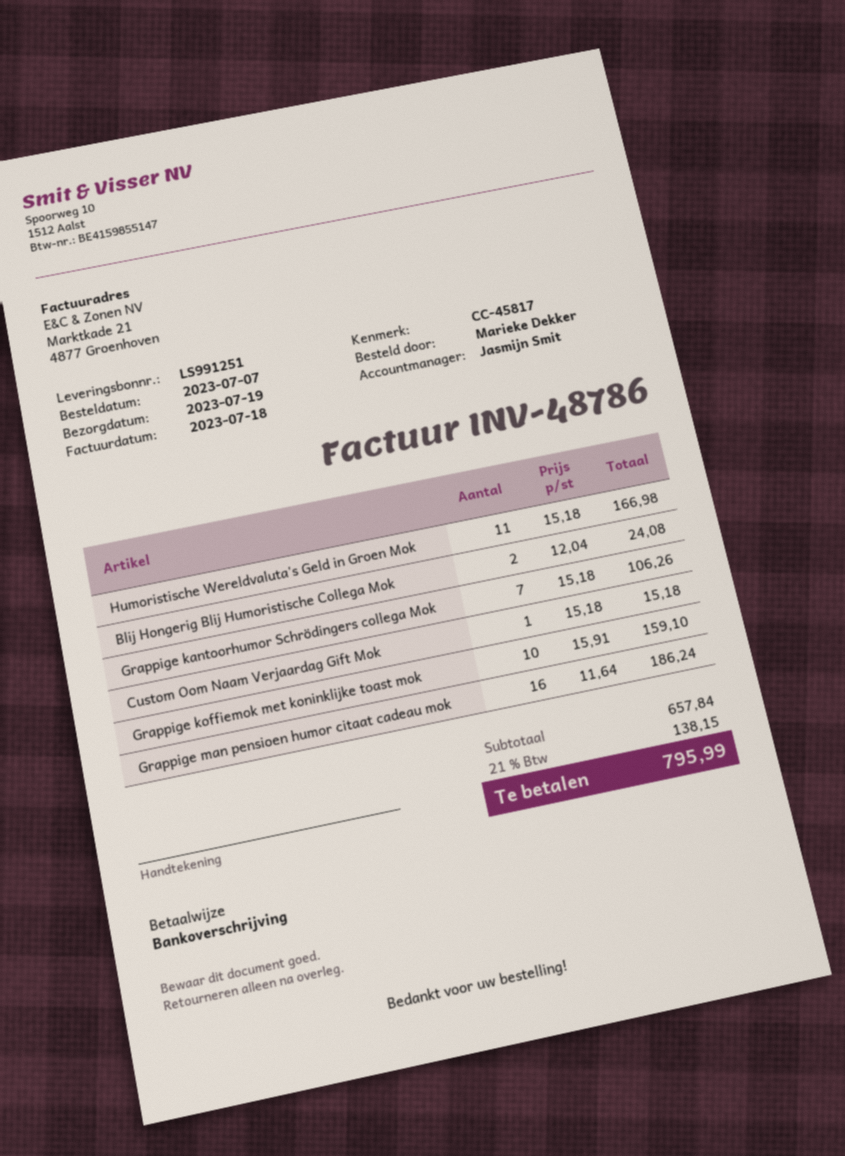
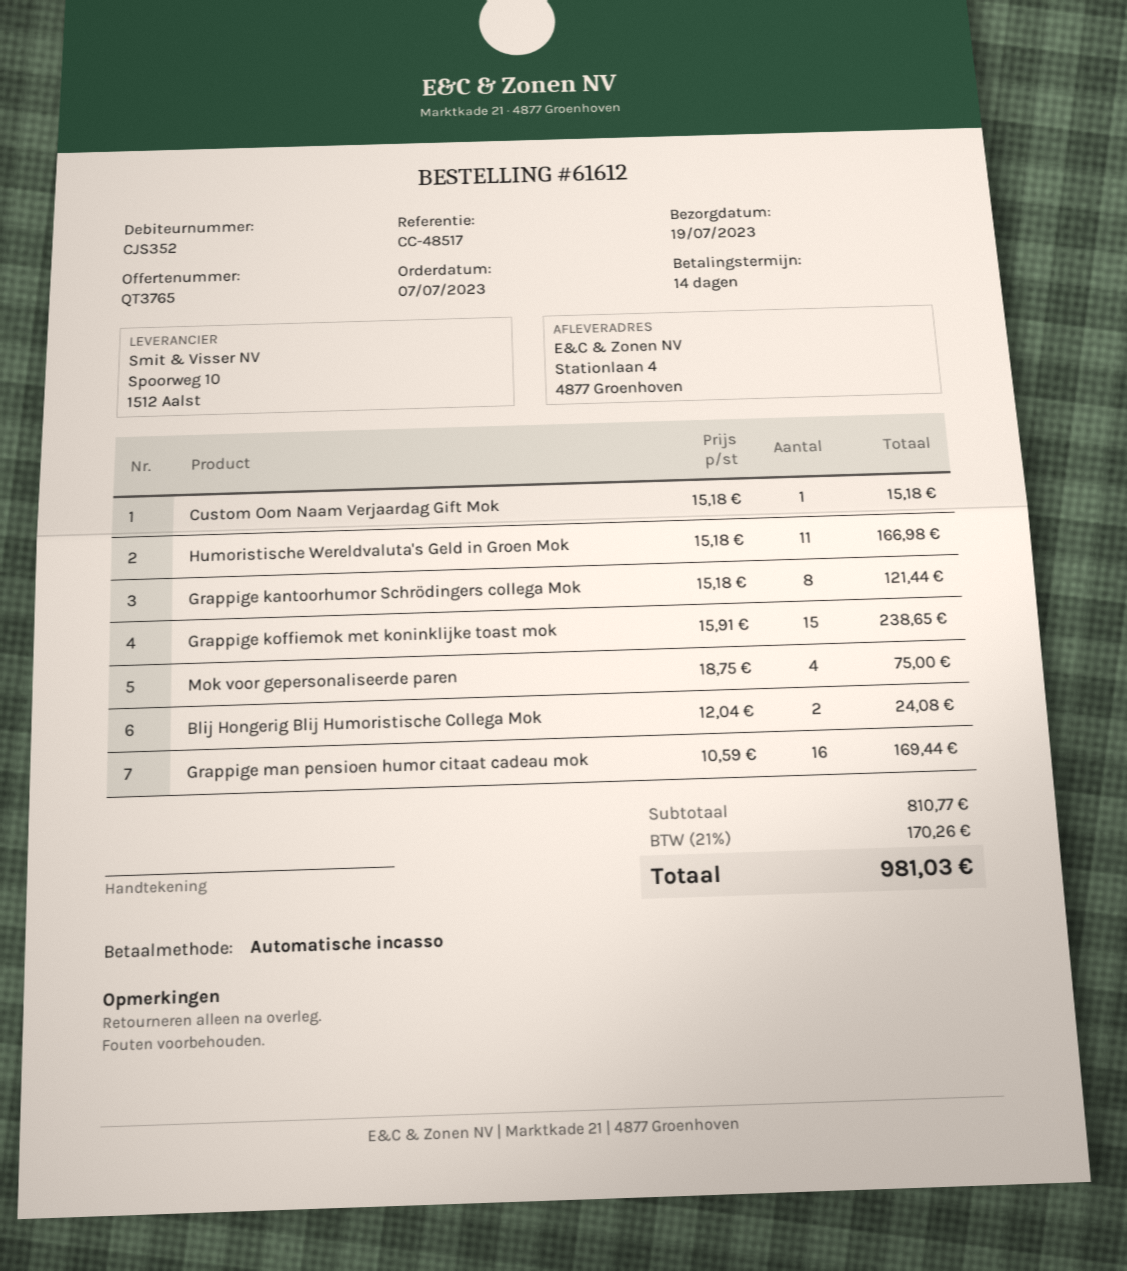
reference: CC-45817 -> CC-48517
payment method: bank transfer -> direct debit
Grappige kantoorhumor Schrödingers collega Mok: 7 x 15.18 = 106.26 -> 8 x 15.18 = 121.44
Grappige koffiemok met koninklijke toast mok: 10 x 15.91 = 159.10 -> 15 x 15.91 = 238.65
Grappige man pensioen humor citaat cadeau mok: 16 x 11.64 = 186.24 -> 16 x 10.59 = 169.44
Mok voor gepersonaliseerde paren: none -> 4 x 18.75 = 75.00
subtotal: 657.84 -> 810.77
tax: 21% = 138.15 -> 21% = 170.26
total: 795.99 -> 981.03

